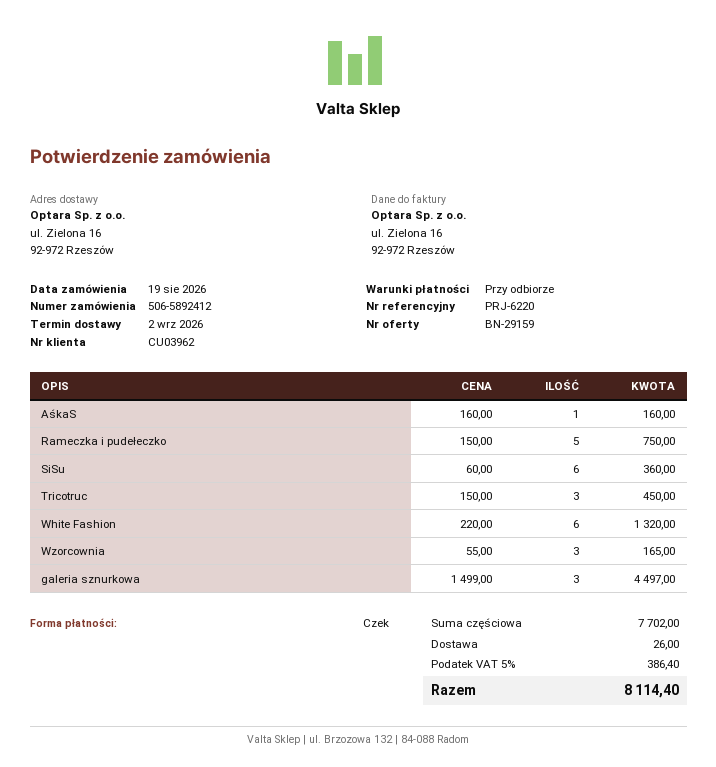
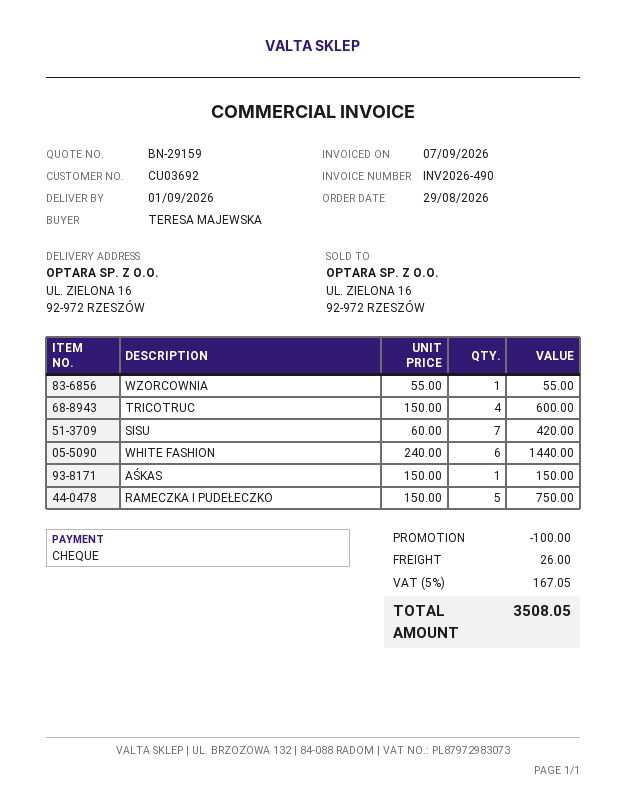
order date: 2026-08-19 -> 2026-08-29
delivery date: 2026-09-02 -> 2026-09-01
customer number: CU03962 -> CU03692
AśkaS: 1 x 160.00 = 160.00 -> 1 x 150.00 = 150.00
SiSu: 6 x 60.00 = 360.00 -> 7 x 60.00 = 420.00
Tricotruc: 3 x 150.00 = 450.00 -> 4 x 150.00 = 600.00
White Fashion: 6 x 220.00 = 1320.00 -> 6 x 240.00 = 1440.00
Wzorcownia: 3 x 55.00 = 165.00 -> 1 x 55.00 = 55.00
galeria sznurkowa: 3 x 1499.00 = 4497.00 -> none
discount: none -> 100.00
tax: 5% = 386.40 -> 5% = 167.05
total: 8114.40 -> 3508.05

